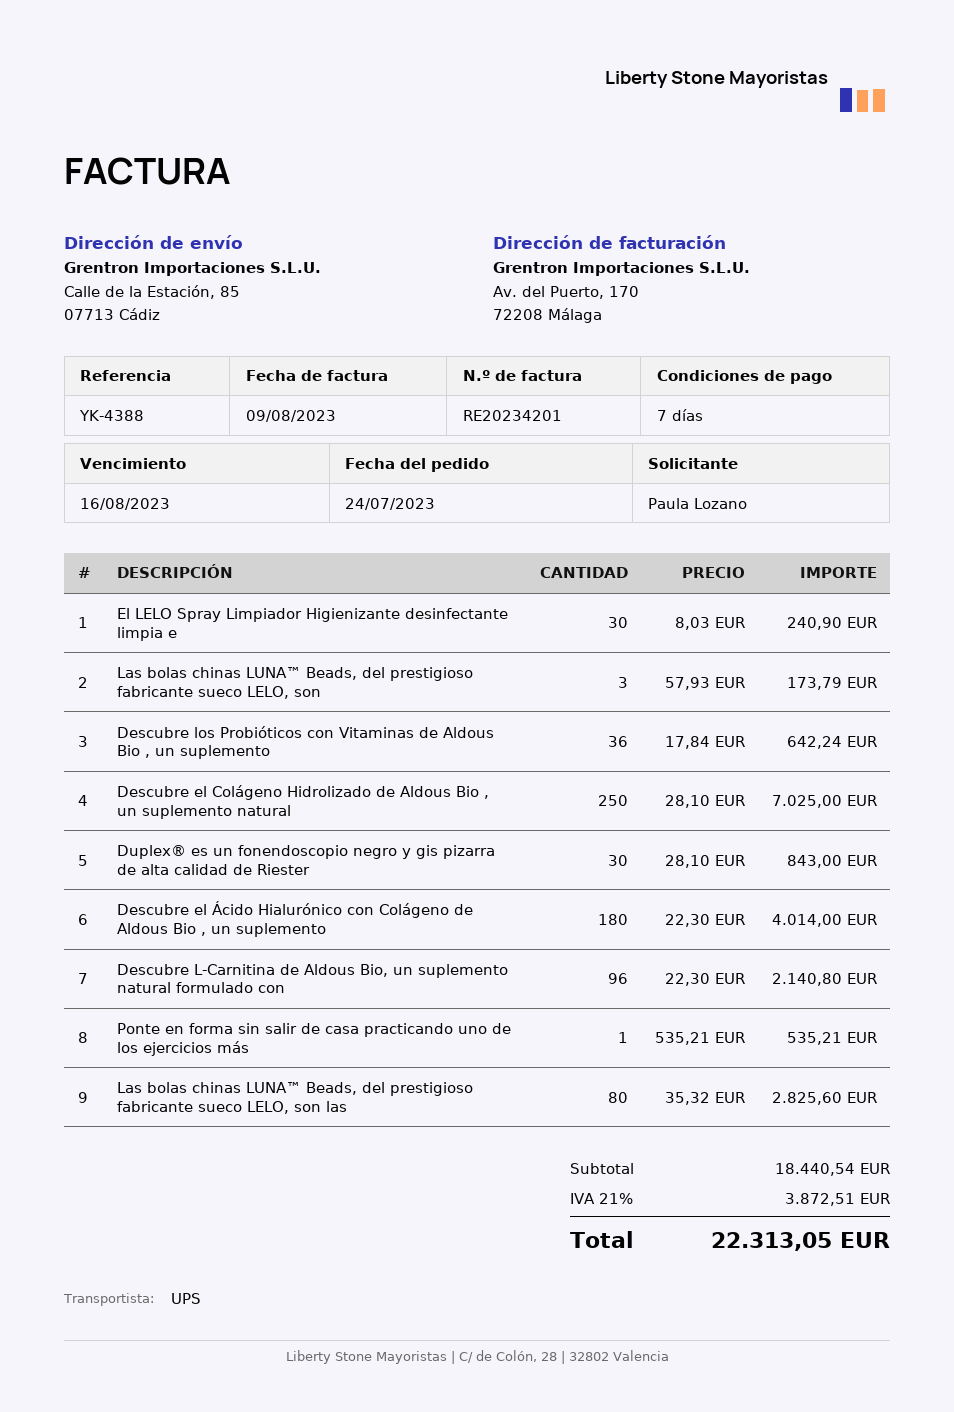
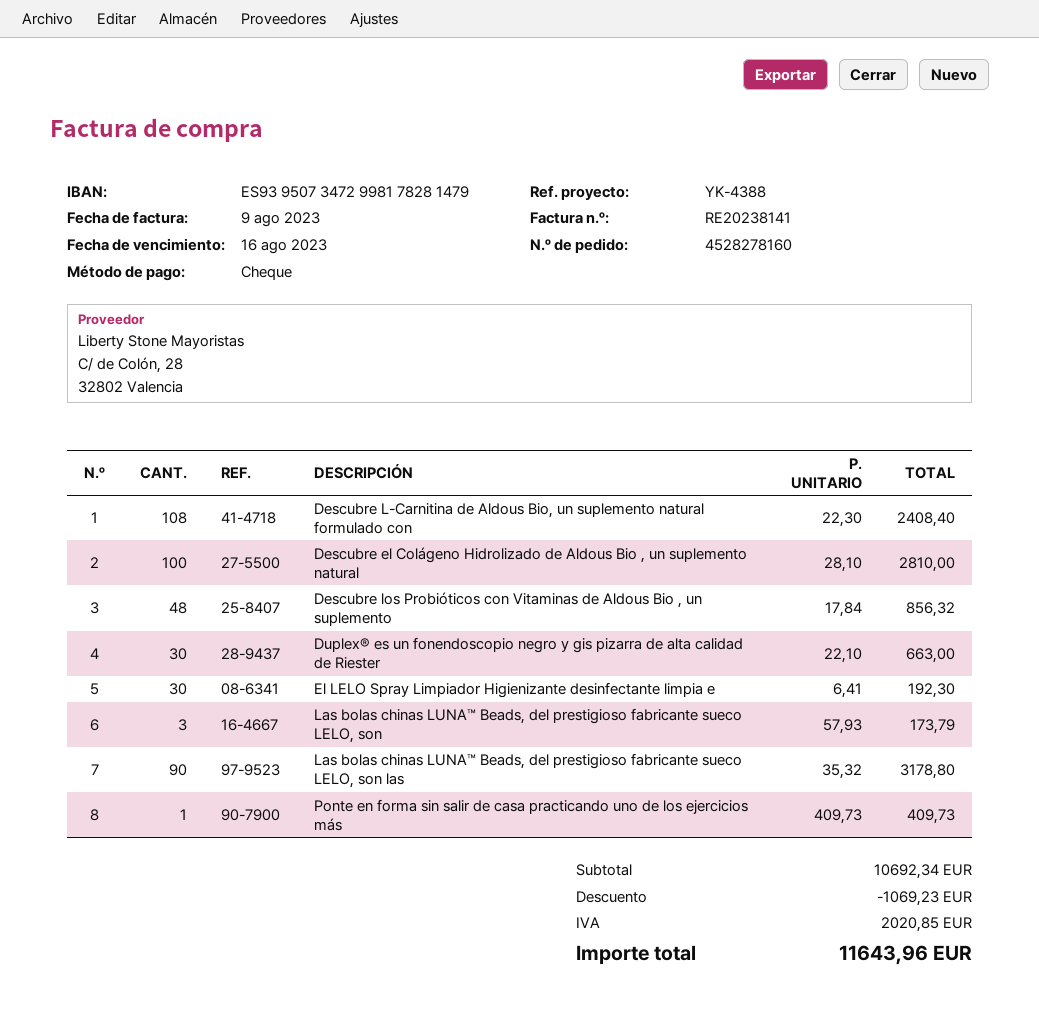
invoice number: RE20234201 -> RE20238141
El LELO Spray Limpiador Higienizante desinfectante limpia e: 30 x 8.03 = 240.90 -> 30 x 6.41 = 192.30
Descubre los Probióticos con Vitaminas de Aldous Bio , un suplemento: 36 x 17.84 = 642.24 -> 48 x 17.84 = 856.32
Descubre el Colágeno Hidrolizado de Aldous Bio , un suplemento natural: 250 x 28.10 = 7025.00 -> 100 x 28.10 = 2810.00
Duplex® es un fonendoscopio negro y gis pizarra de alta calidad de Riester: 30 x 28.10 = 843.00 -> 30 x 22.10 = 663.00
Descubre el Ácido Hialurónico con Colágeno de Aldous Bio , un suplemento: 180 x 22.30 = 4014.00 -> none
Descubre L-Carnitina de Aldous Bio, un suplemento natural formulado con: 96 x 22.30 = 2140.80 -> 108 x 22.30 = 2408.40
Ponte en forma sin salir de casa practicando uno de los ejercicios más: 1 x 535.21 = 535.21 -> 1 x 409.73 = 409.73
Las bolas chinas LUNA™ Beads, del prestigioso fabricante sueco LELO, son las: 80 x 35.32 = 2825.60 -> 90 x 35.32 = 3178.80
subtotal: 18440.54 -> 10692.34
discount: none -> 1069.23
tax: 3872.51 -> 2020.85
total: 22313.05 -> 11643.96

